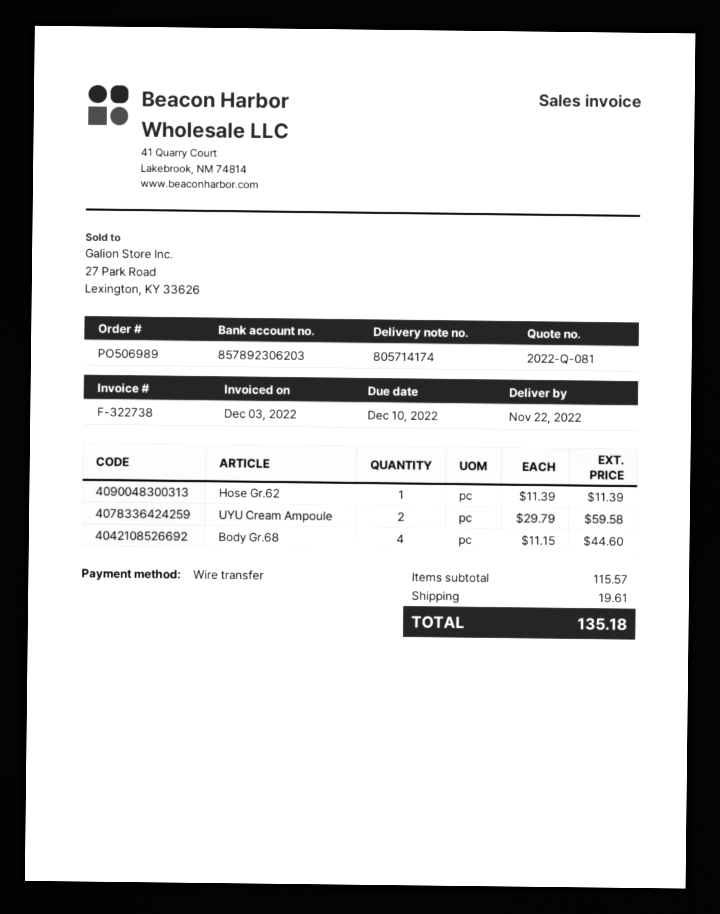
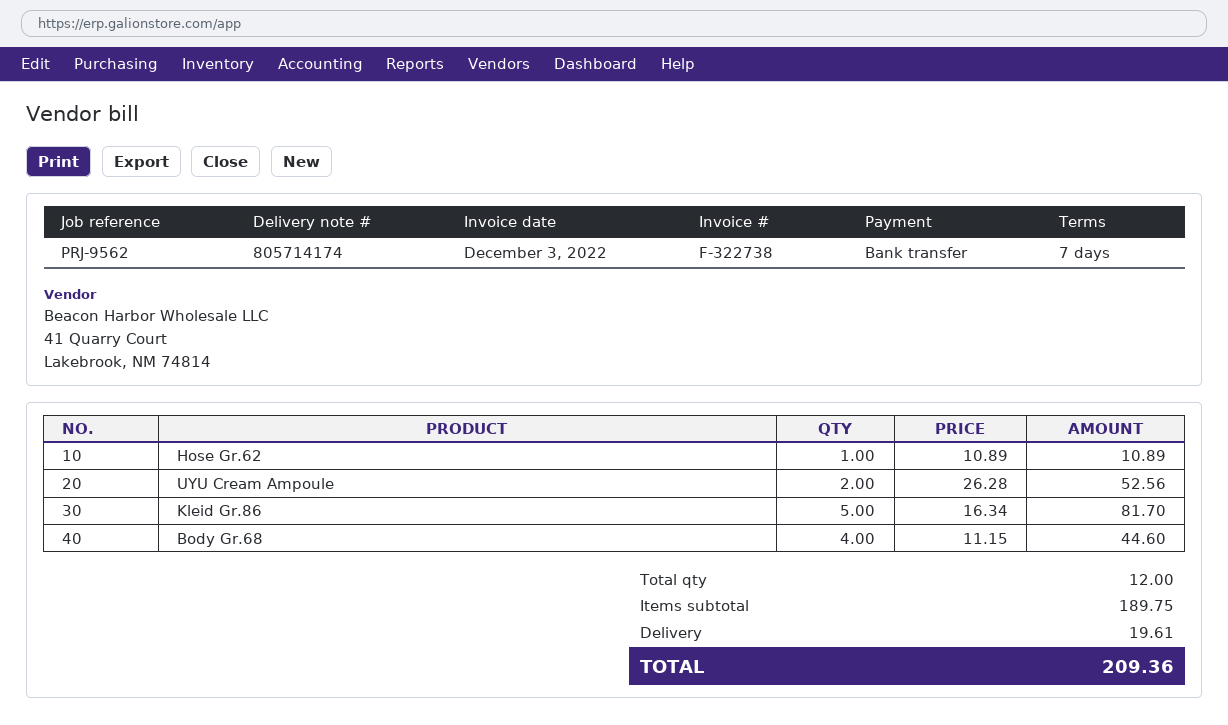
Hose Gr.62: 1 x 11.39 = 11.39 -> 1 x 10.89 = 10.89
UYU Cream Ampoule: 2 x 29.79 = 59.58 -> 2 x 26.28 = 52.56
Kleid Gr.86: none -> 5 x 16.34 = 81.70
subtotal: 115.57 -> 189.75
total: 135.18 -> 209.36

